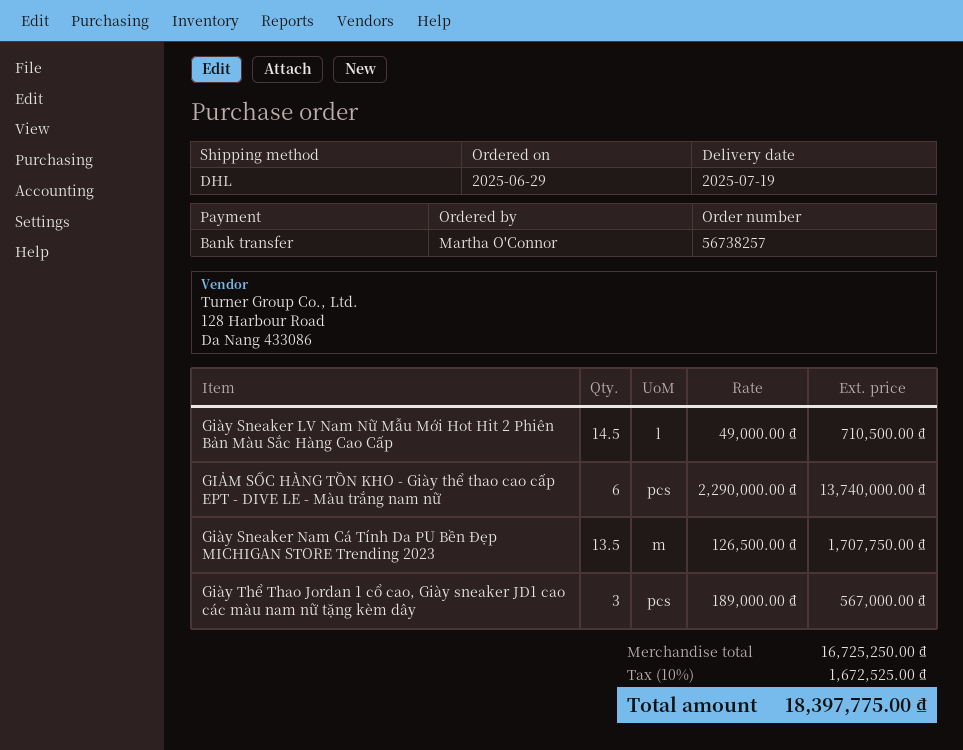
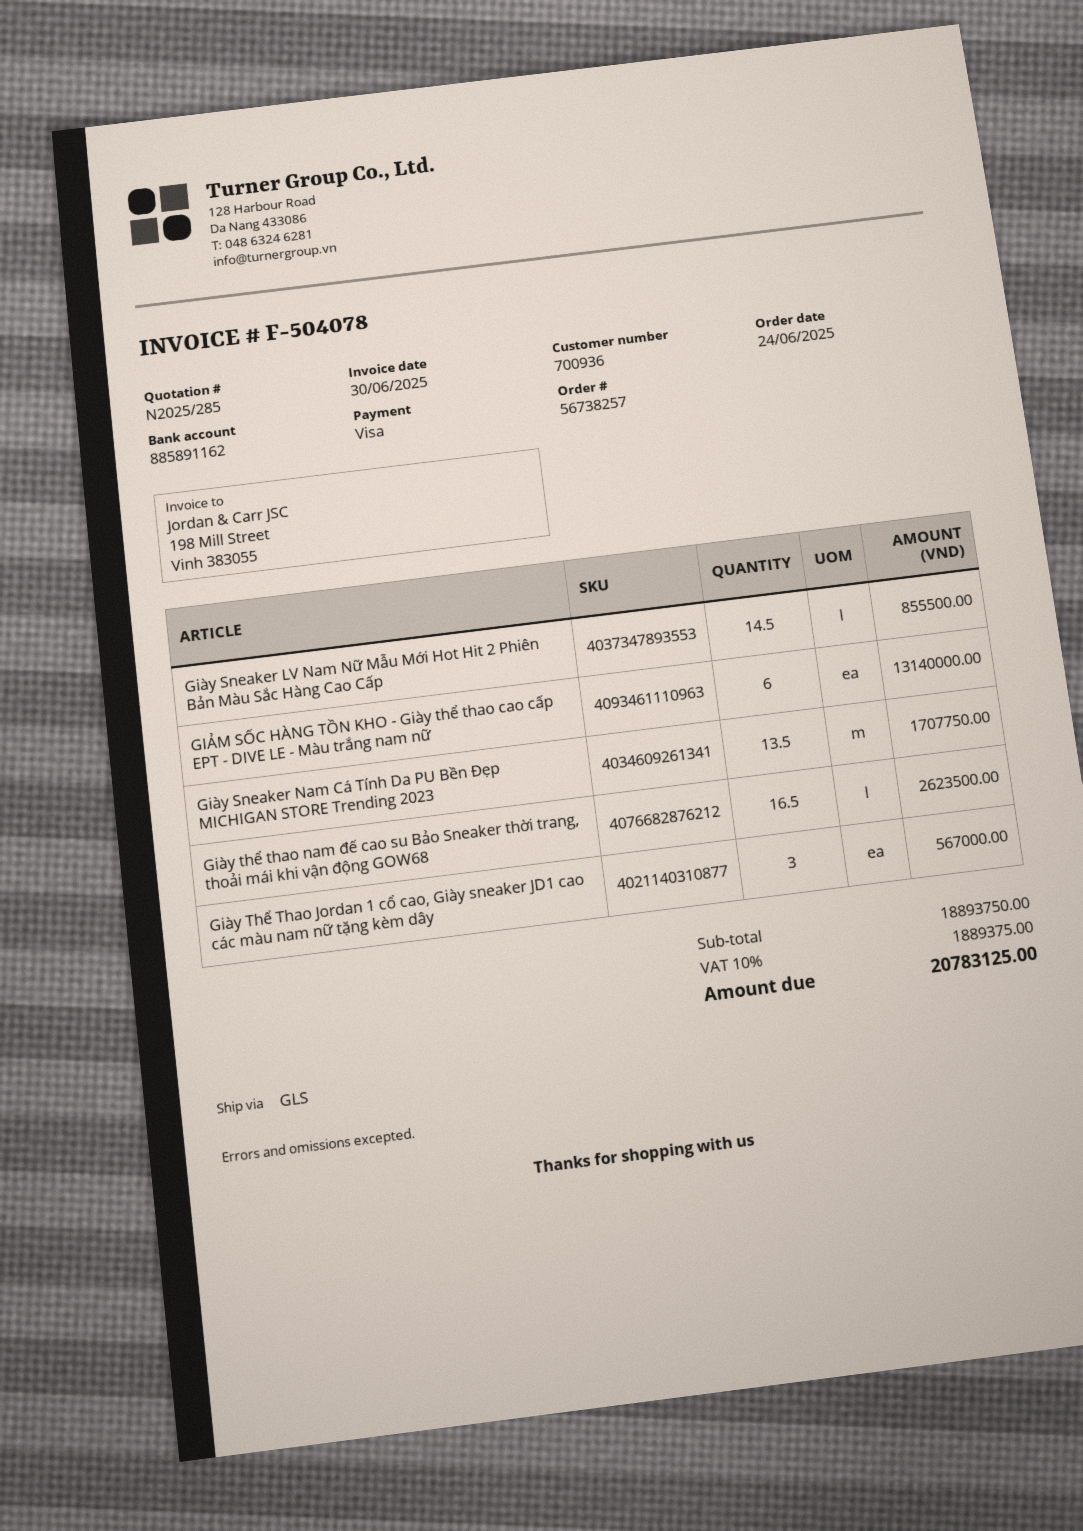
order date: 2025-06-29 -> 2025-06-24
payment method: bank transfer -> Visa
shipping method: DHL -> GLS
Giày Sneaker LV Nam Nữ Mẫu Mới Hot Hit 2 Phiên Bản Màu Sắc Hàng Cao Cấp: 14.5 for 710500.00 -> 14.5 for 855500.00
GIẢM SỐC HÀNG TỒN KHO - Giày thể thao cao cấp EPT - DIVE LE - Màu trắng nam nữ: 6 for 13740000.00 -> 6 for 13140000.00
Giày thể thao nam đế cao su Bảo Sneaker thời trang, thoải mái khi vận động GOW68: none -> 16.5 for 2623500.00
subtotal: 16725250.00 -> 18893750.00
tax: 10% = 1672525.00 -> 10% = 1889375.00
total: 18397775.00 -> 20783125.00

